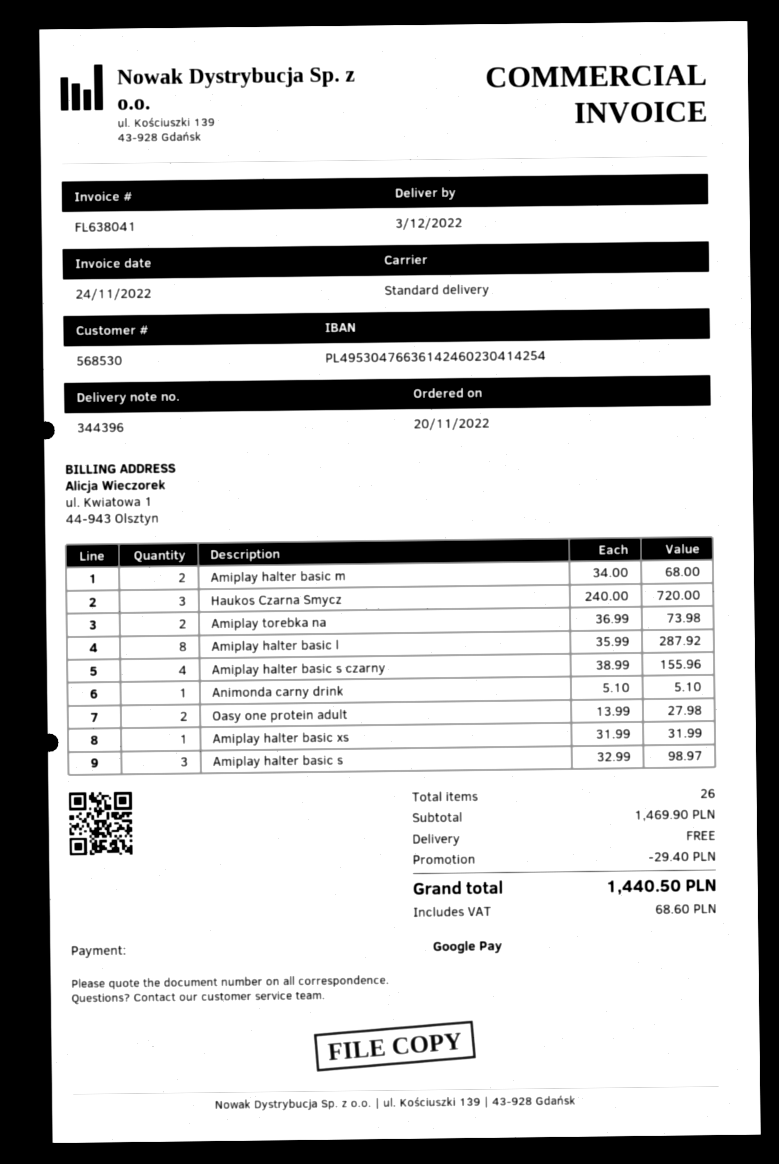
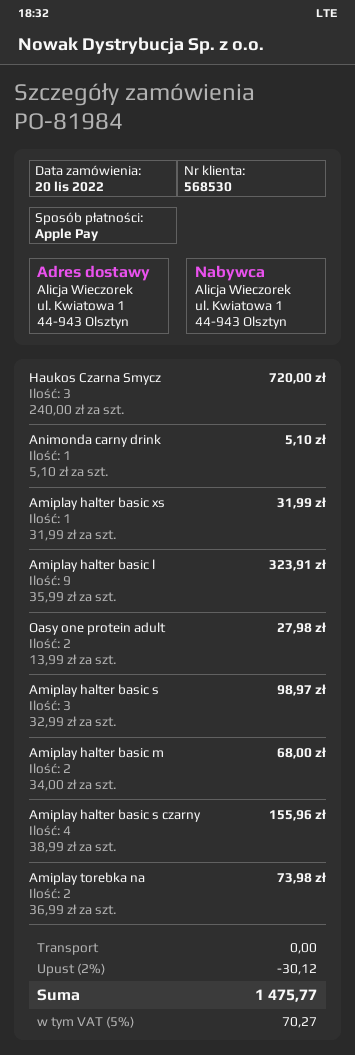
payment method: Google Pay -> Apple Pay
Amiplay halter basic l: 8 x 35.99 = 287.92 -> 9 x 35.99 = 323.91
discount: 29.40 -> 30.12
tax: 68.60 -> 70.27
total: 1440.50 -> 1475.77

